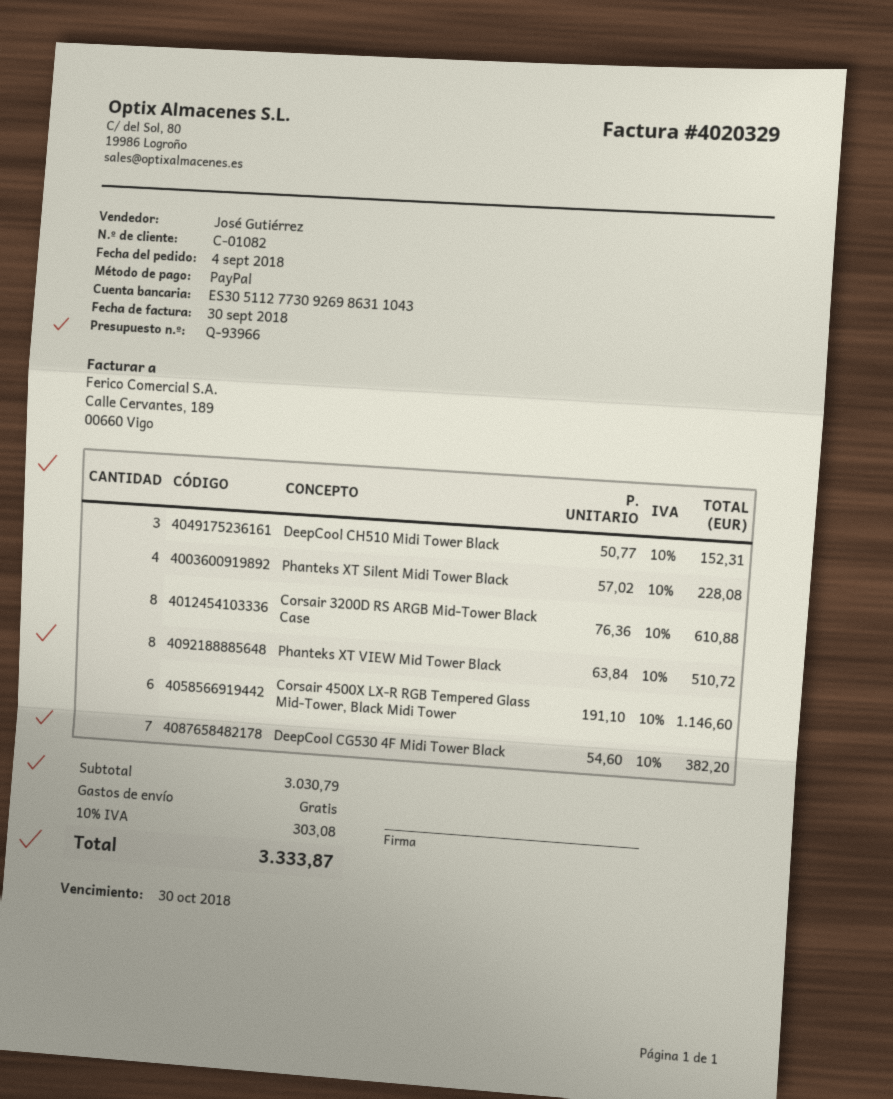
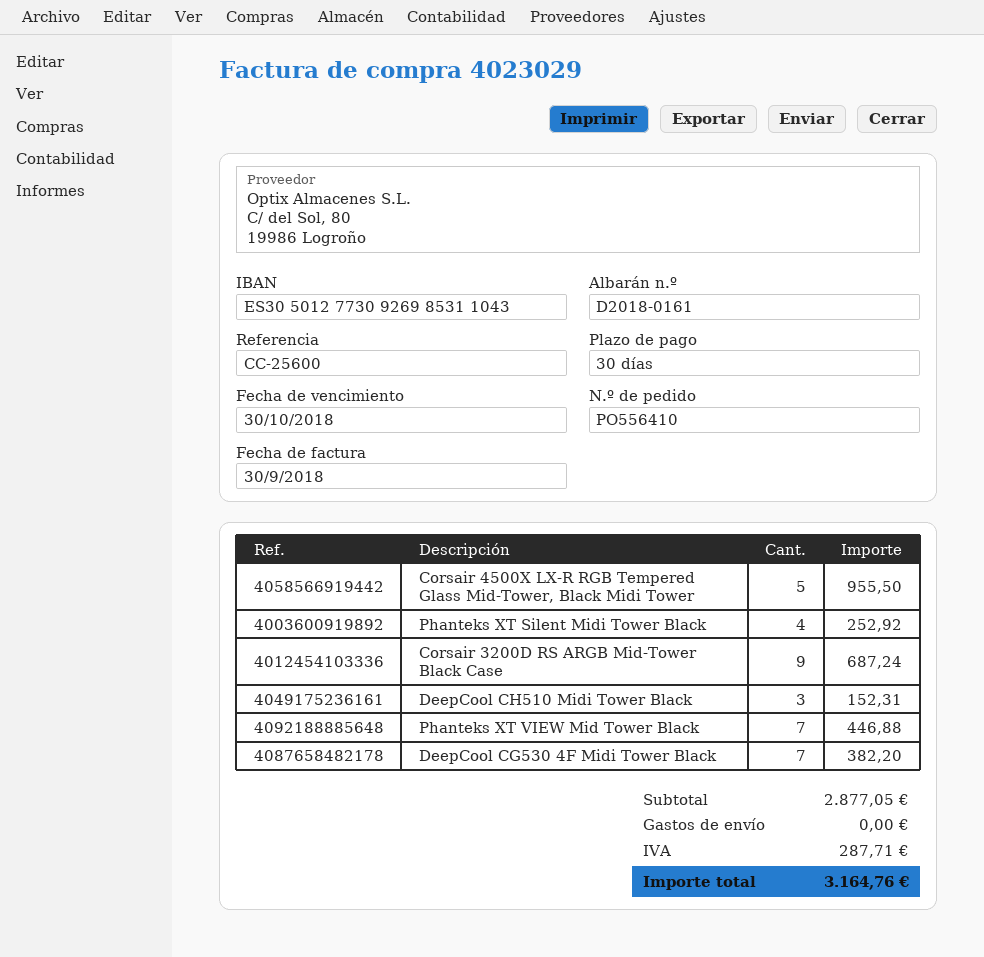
invoice number: 4020329 -> 4023029
bank account: ES3051127730926986311043 -> ES3050127730926985311043
Phanteks XT Silent Midi Tower Black: 4 for 228.08 -> 4 for 252.92
Corsair 3200D RS ARGB Mid-Tower Black Case: 8 for 610.88 -> 9 for 687.24
Phanteks XT VIEW Mid Tower Black: 8 for 510.72 -> 7 for 446.88
Corsair 4500X LX-R RGB Tempered Glass Mid-Tower, Black Midi Tower: 6 for 1146.60 -> 5 for 955.50
subtotal: 3030.79 -> 2877.05
tax: 303.08 -> 287.71
total: 3333.87 -> 3164.76

